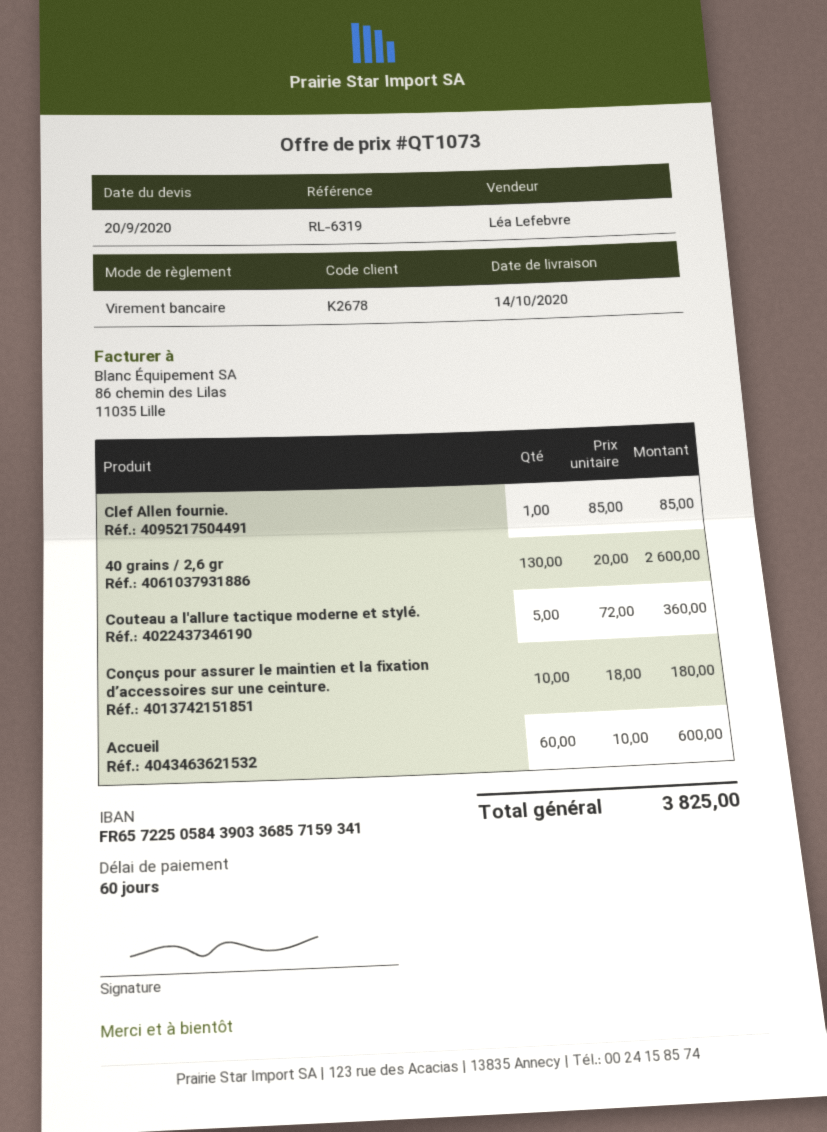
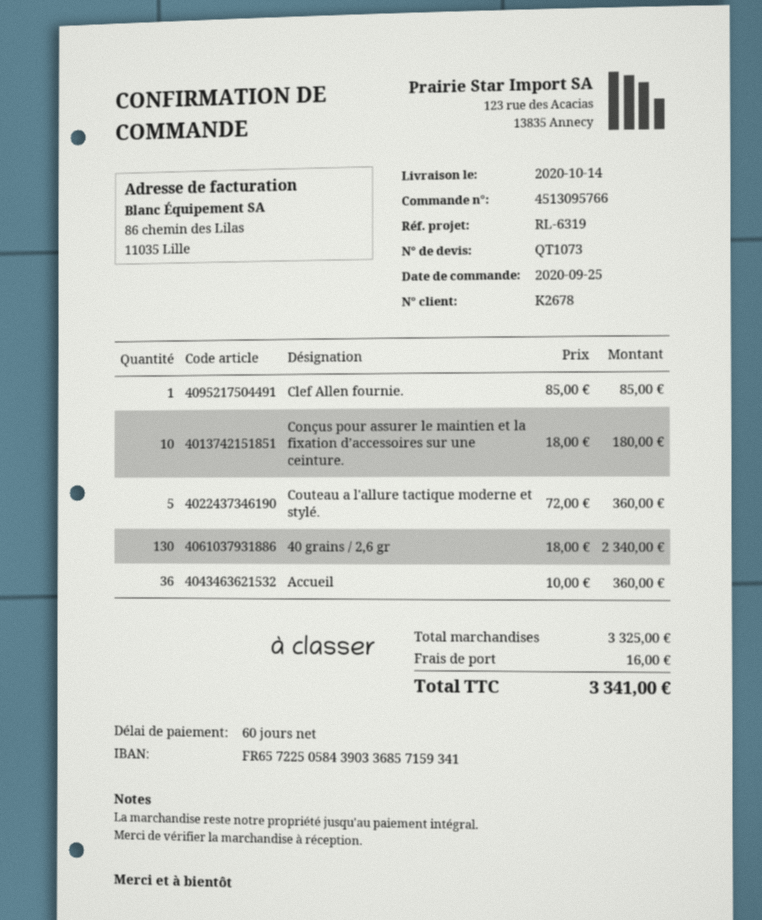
40 grains / 2,6 gr: 130 x 20.00 = 2600.00 -> 130 x 18.00 = 2340.00
Accueil: 60 x 10.00 = 600.00 -> 36 x 10.00 = 360.00
shipping: none -> 16.00
total: 3825.00 -> 3341.00

